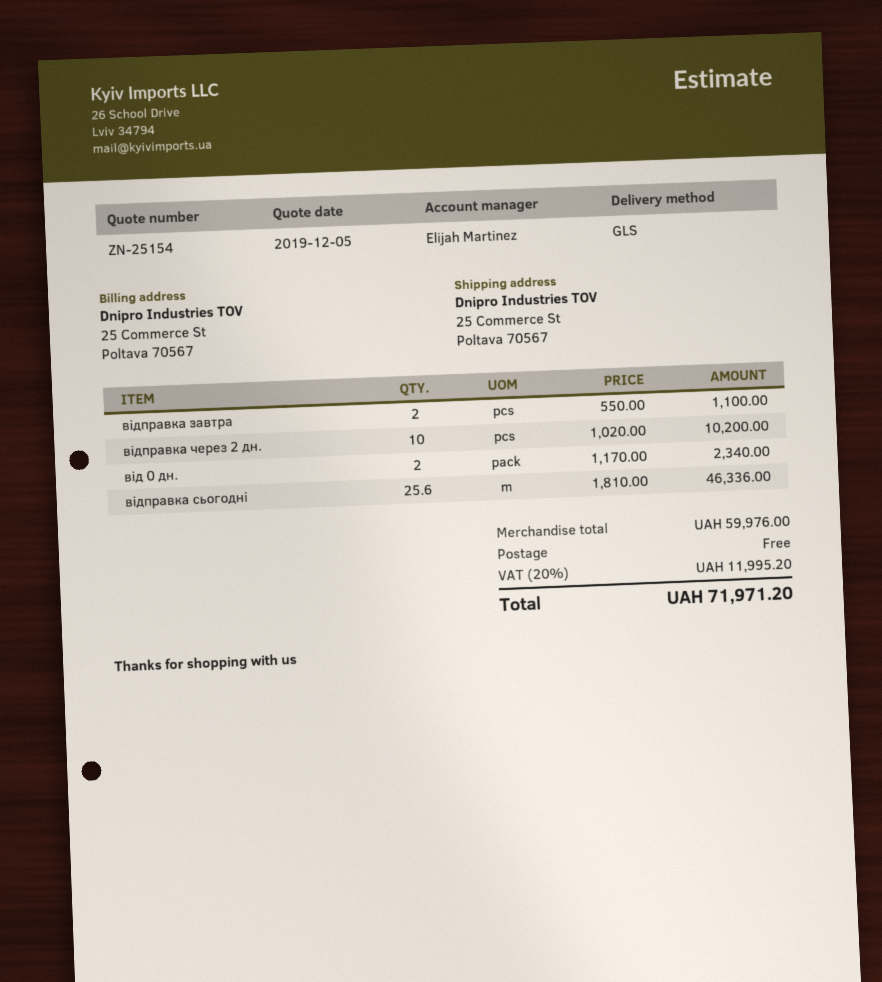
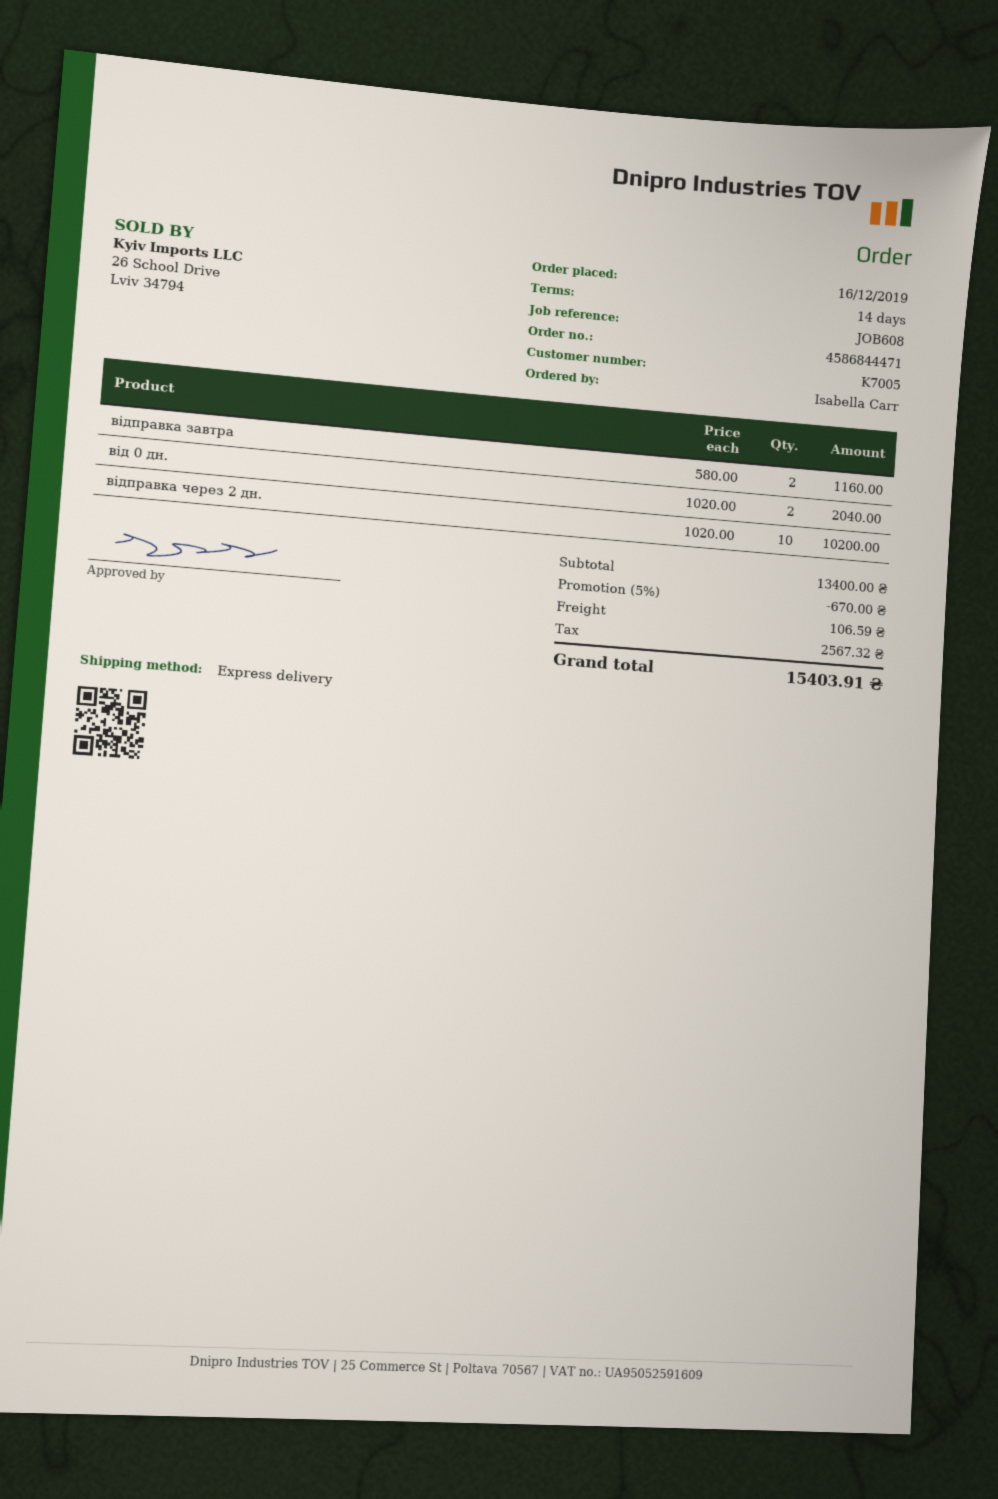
shipping method: GLS -> express
відправка завтра: 2 x 550.00 = 1100.00 -> 2 x 580.00 = 1160.00
від 0 дн.: 2 x 1170.00 = 2340.00 -> 2 x 1020.00 = 2040.00
відправка сьогодні: 25.6 x 1810.00 = 46336.00 -> none
subtotal: 59976.00 -> 13400.00
discount: none -> 5% = 670.00
shipping: 0.00 -> 106.59
tax: 11995.20 -> 2567.32
total: 71971.20 -> 15403.91

